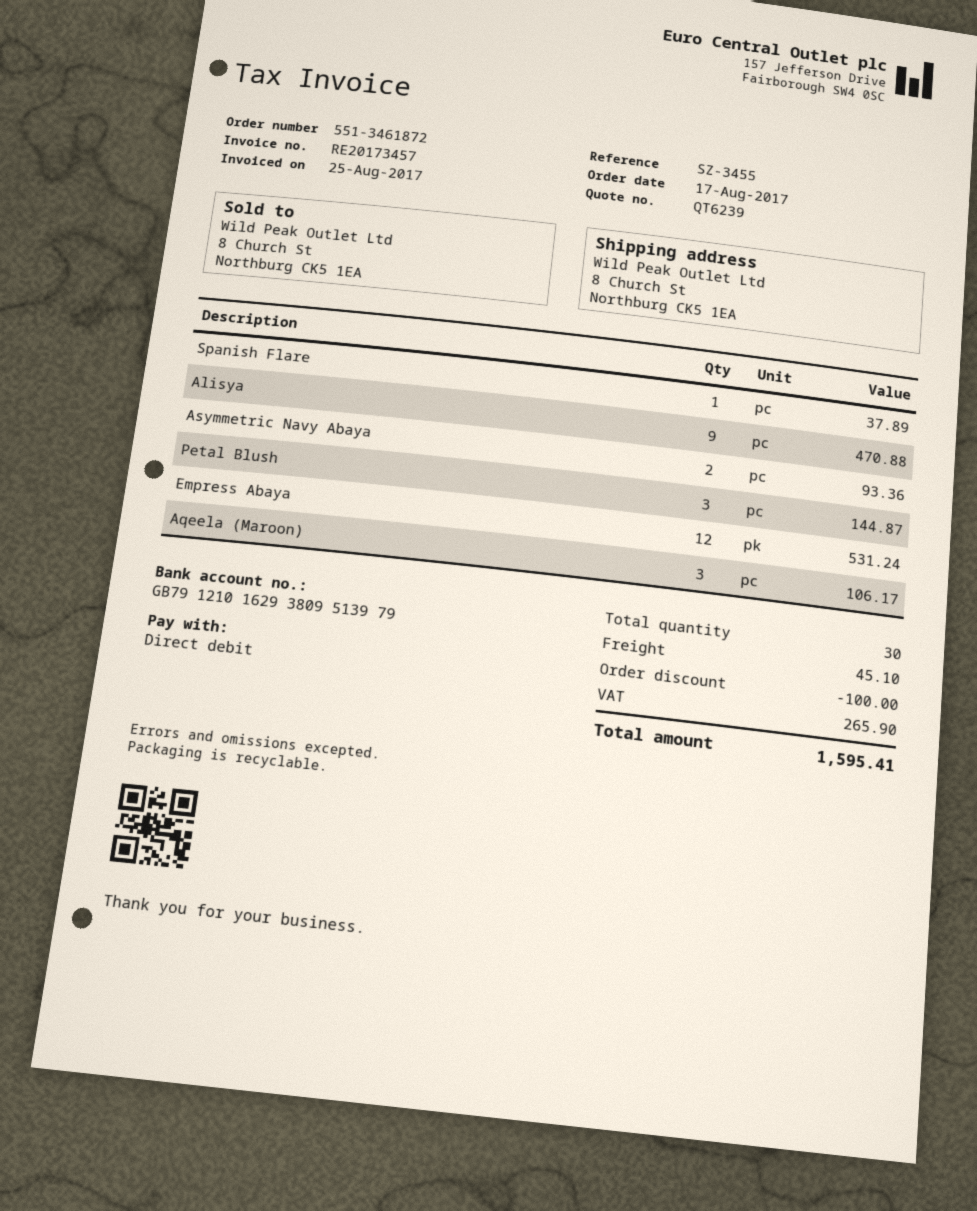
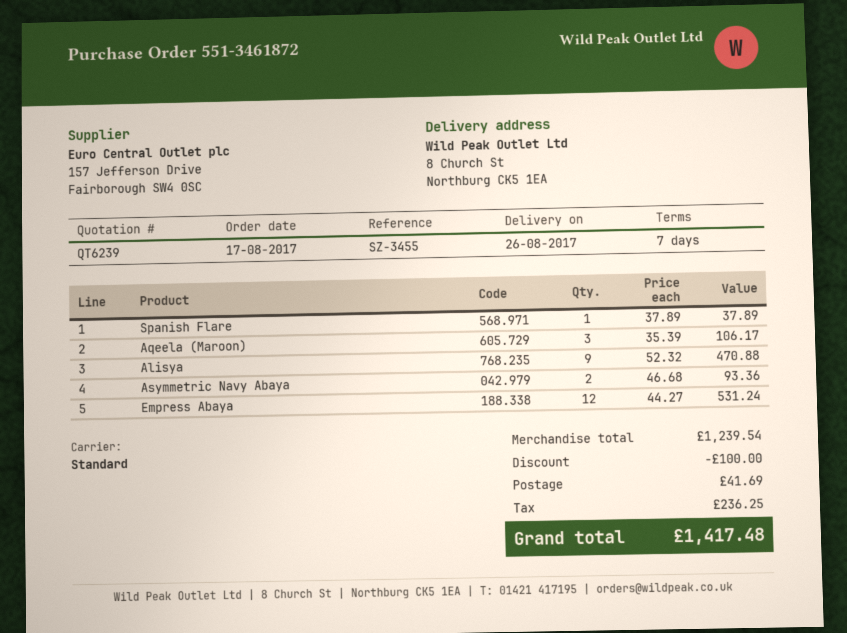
Petal Blush: 3 for 144.87 -> none
shipping: 45.10 -> 41.69
tax: 265.90 -> 236.25
total: 1595.41 -> 1417.48

